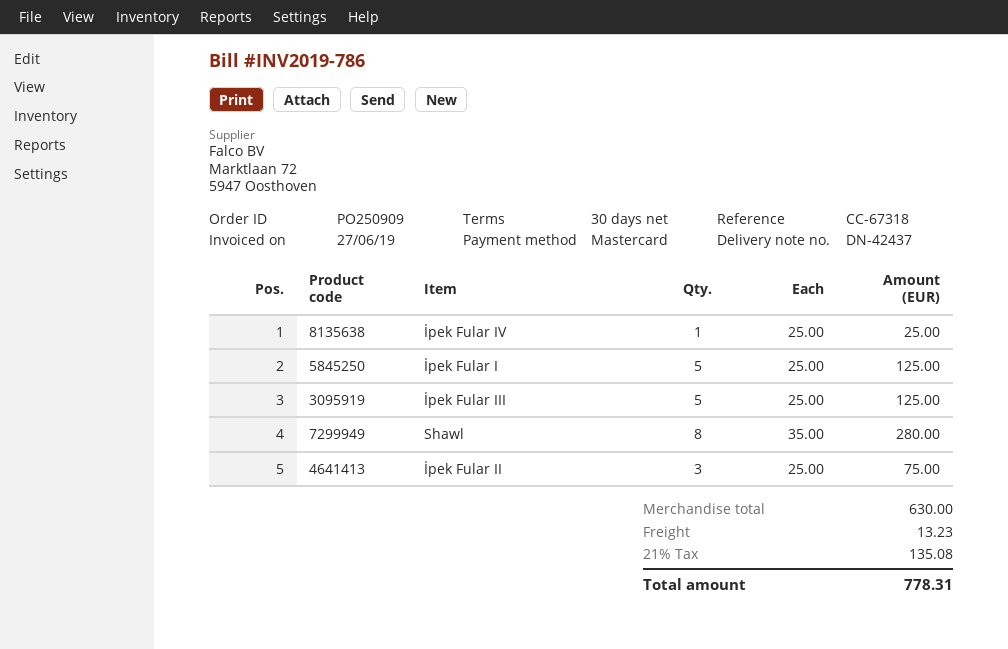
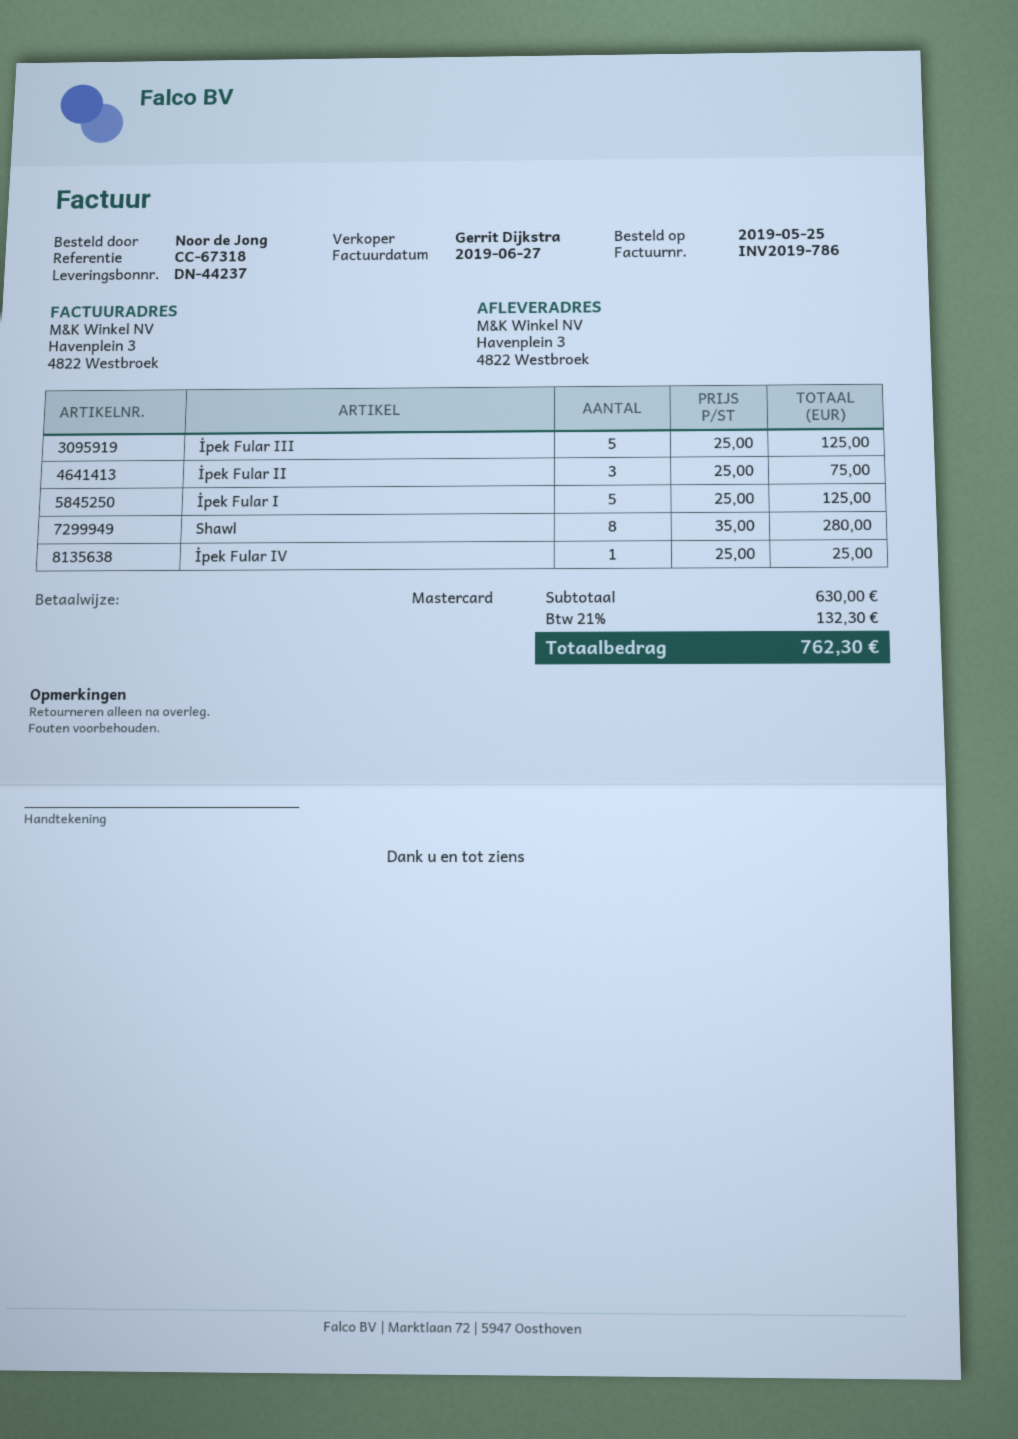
delivery note number: DN-42437 -> DN-44237
shipping: 13.23 -> none
tax: 21% = 135.08 -> 21% = 132.30
total: 778.31 -> 762.30

